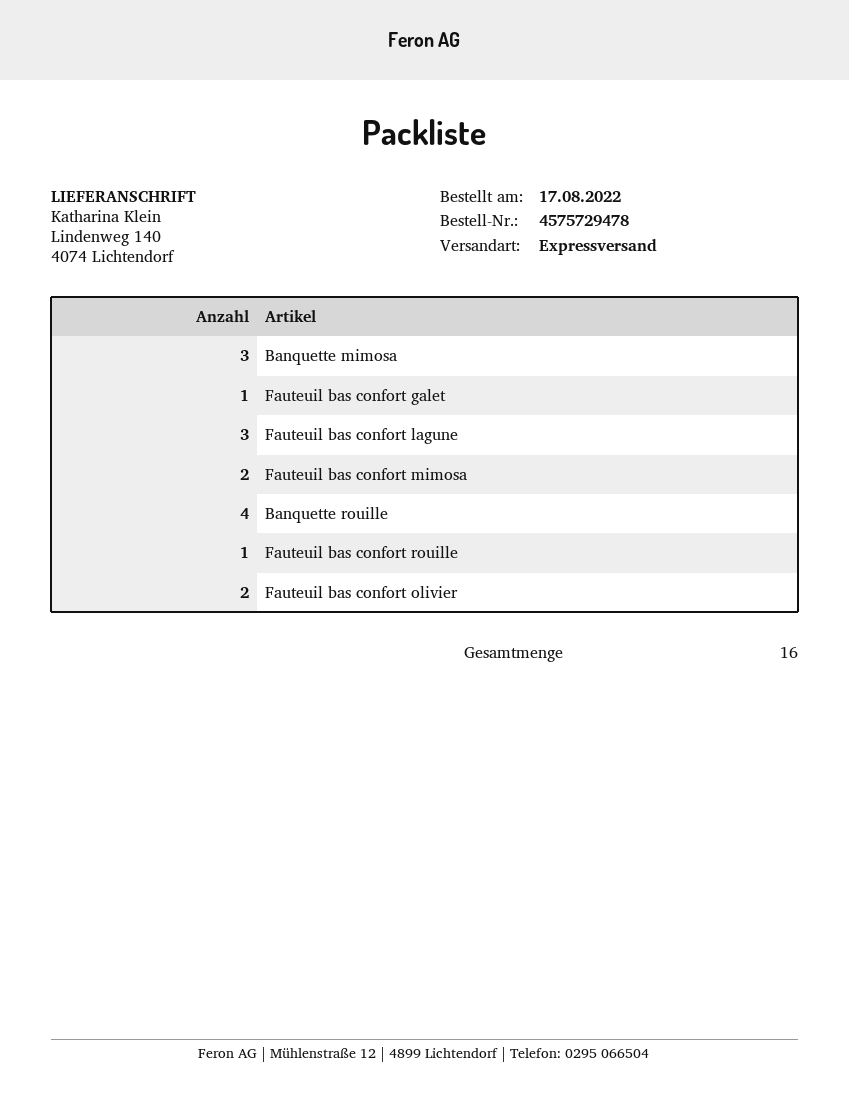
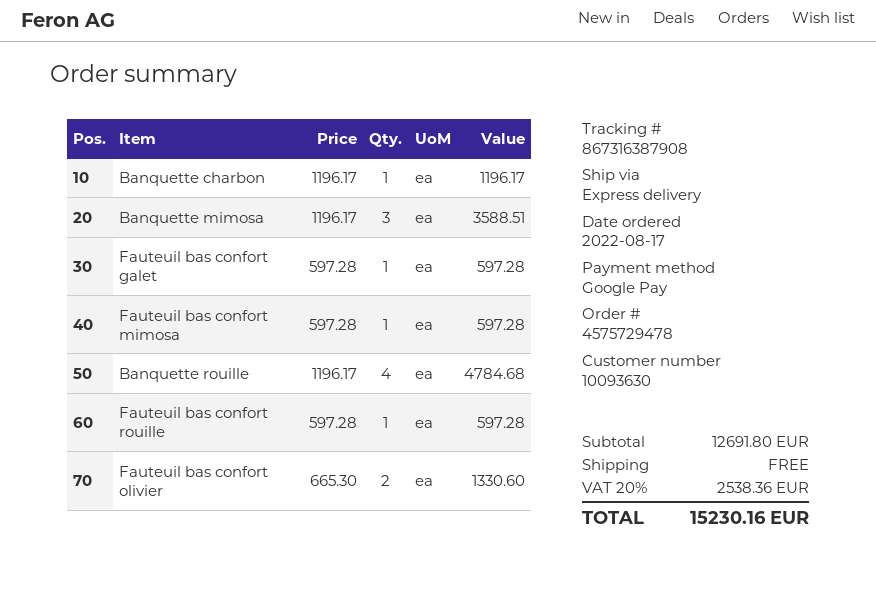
Fauteuil bas confort lagune: 3 -> none
Fauteuil bas confort mimosa: 2 -> 1
Banquette charbon: none -> 1

